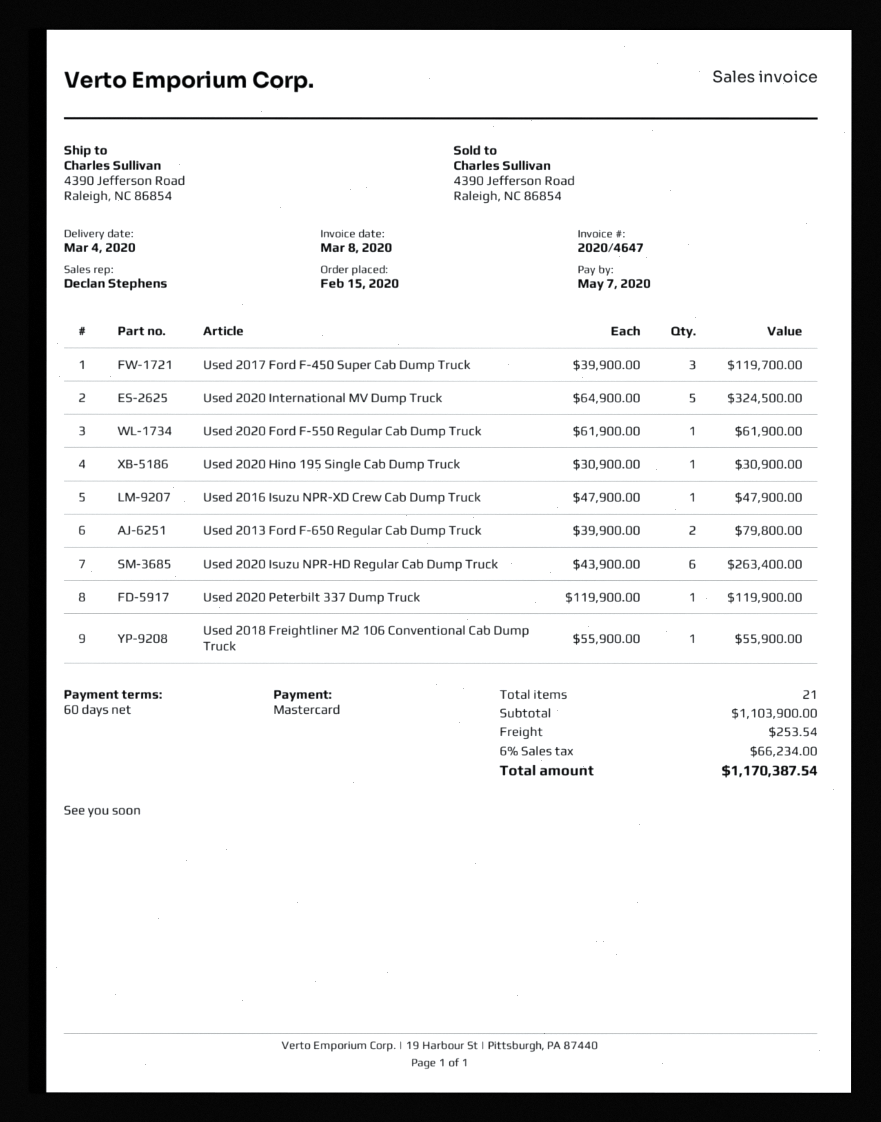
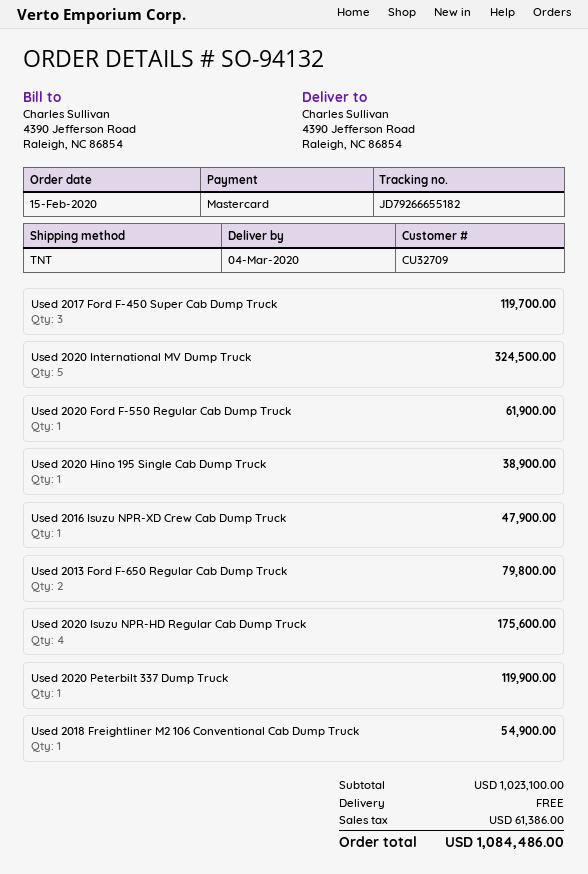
Used 2020 Hino 195 Single Cab Dump Truck: 1 for 30900.00 -> 1 for 38900.00
Used 2020 Isuzu NPR-HD Regular Cab Dump Truck: 6 for 263400.00 -> 4 for 175600.00
Used 2018 Freightliner M2 106 Conventional Cab Dump Truck: 1 for 55900.00 -> 1 for 54900.00
subtotal: 1103900.00 -> 1023100.00
shipping: 253.54 -> 0.00
tax: 66234.00 -> 61386.00
total: 1170387.54 -> 1084486.00

